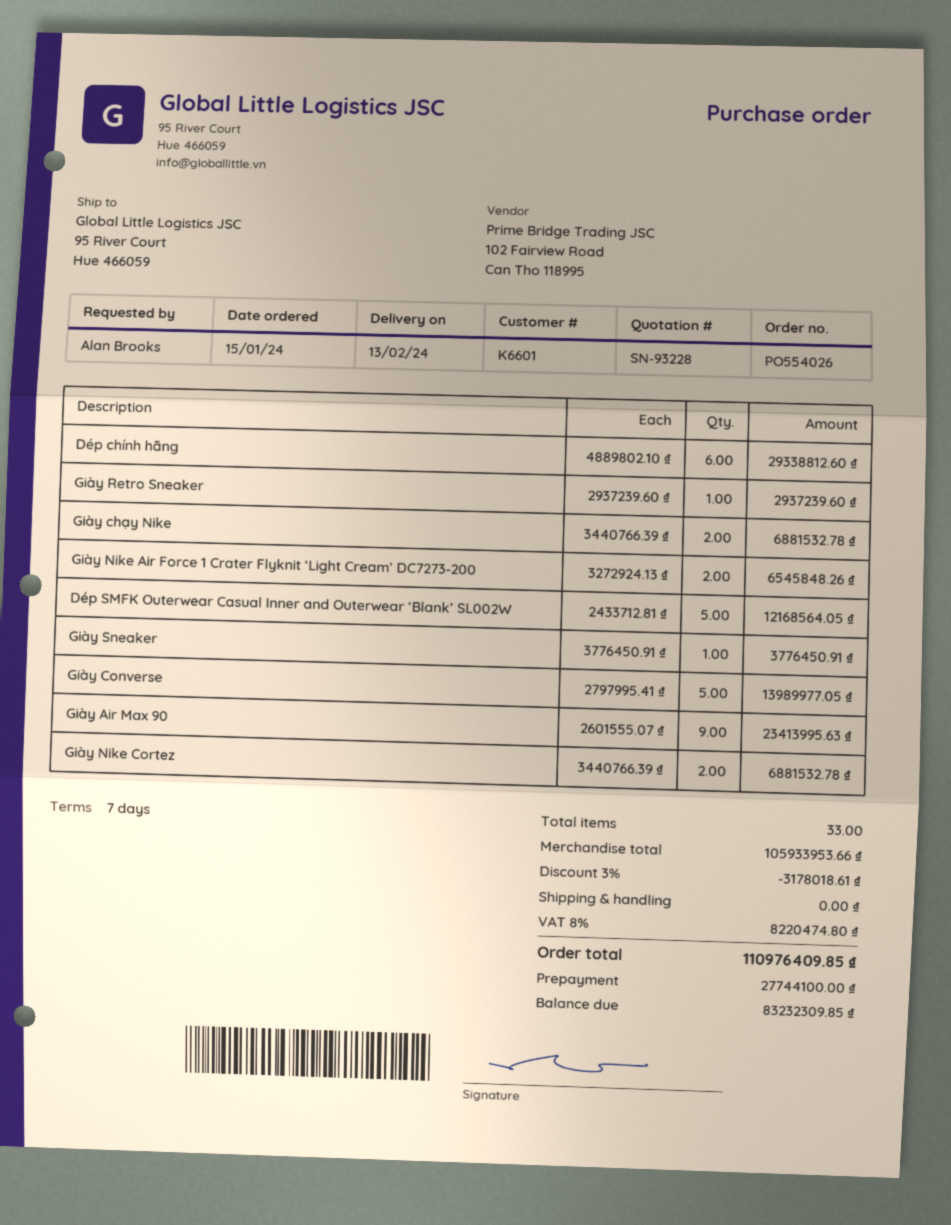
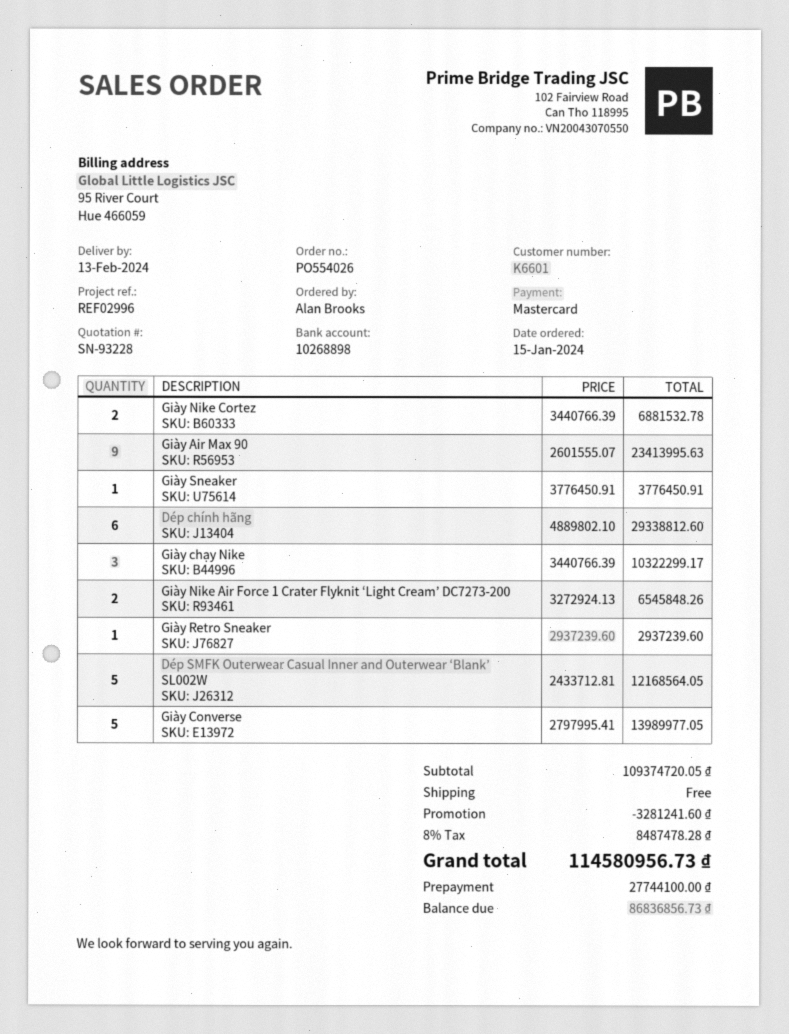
Giày chạy Nike: 2 x 3440766.39 = 6881532.78 -> 3 x 3440766.39 = 10322299.17
subtotal: 105933953.66 -> 109374720.05
discount: 3178018.61 -> 3281241.60
tax: 8% = 8220474.80 -> 8% = 8487478.28
total: 110976409.85 -> 114580956.73
balance: 83232309.85 -> 86836856.73

